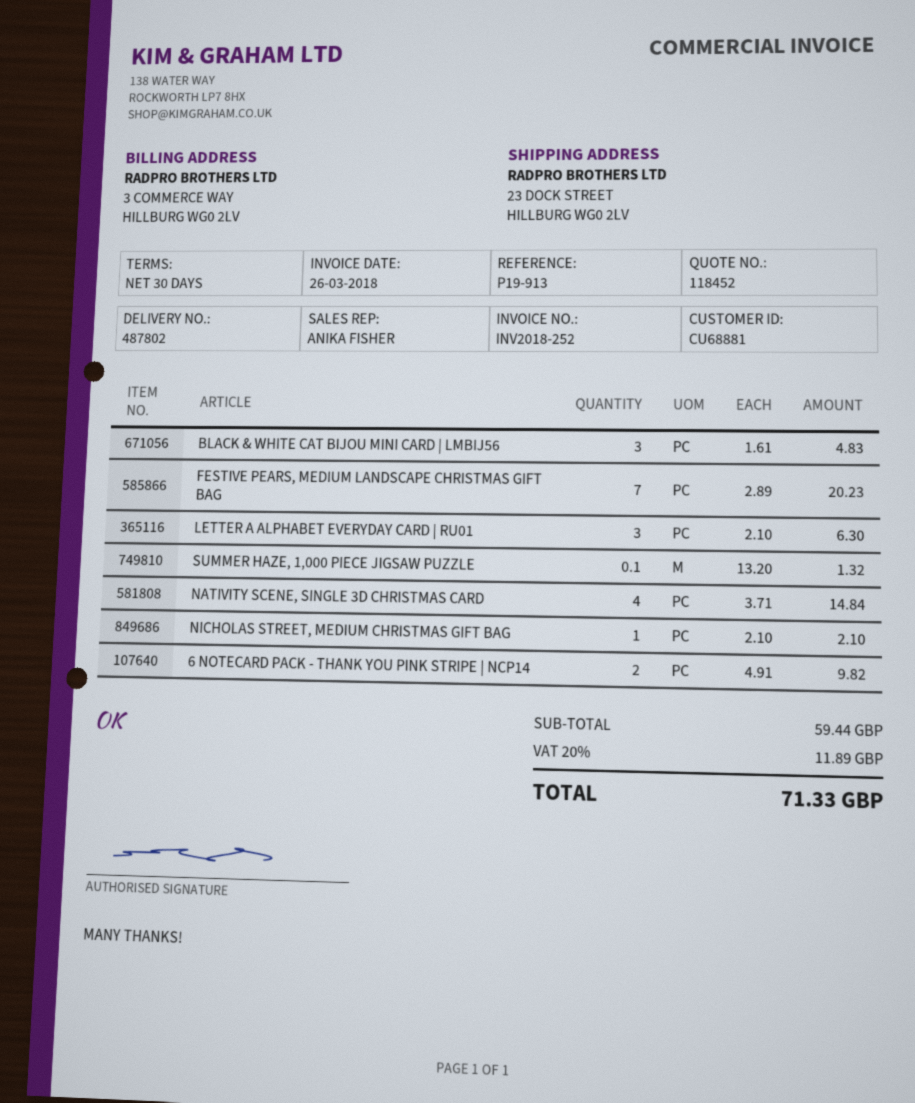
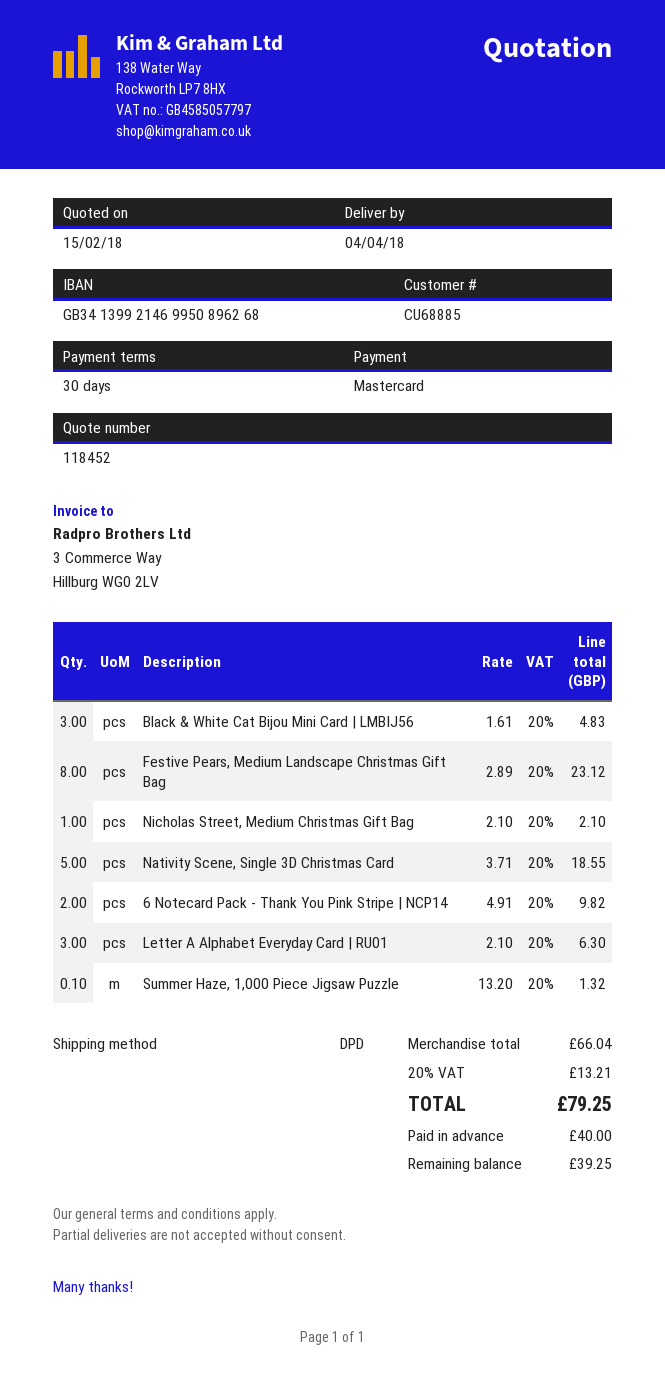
customer number: CU68881 -> CU68885
FESTIVE PEARS, MEDIUM LANDSCAPE CHRISTMAS GIFT BAG: 7 x 2.89 = 20.23 -> 8 x 2.89 = 23.12
NATIVITY SCENE, SINGLE 3D CHRISTMAS CARD: 4 x 3.71 = 14.84 -> 5 x 3.71 = 18.55
subtotal: 59.44 -> 66.04
tax: 20% = 11.89 -> 20% = 13.21
total: 71.33 -> 79.25

